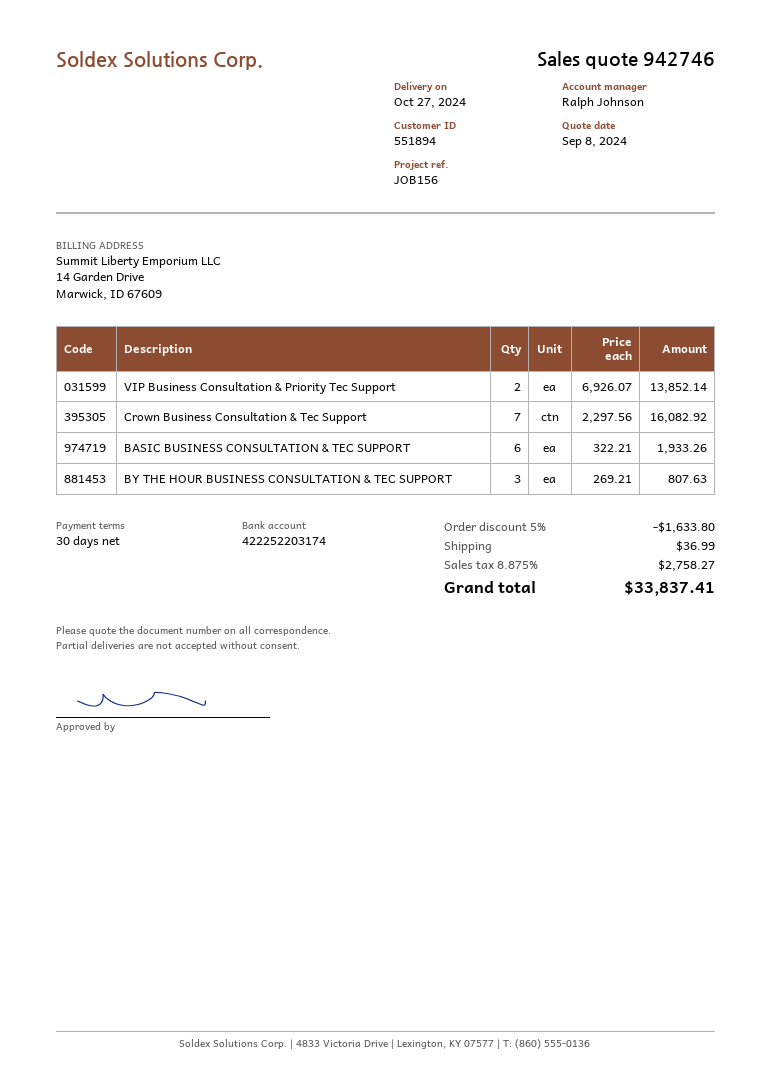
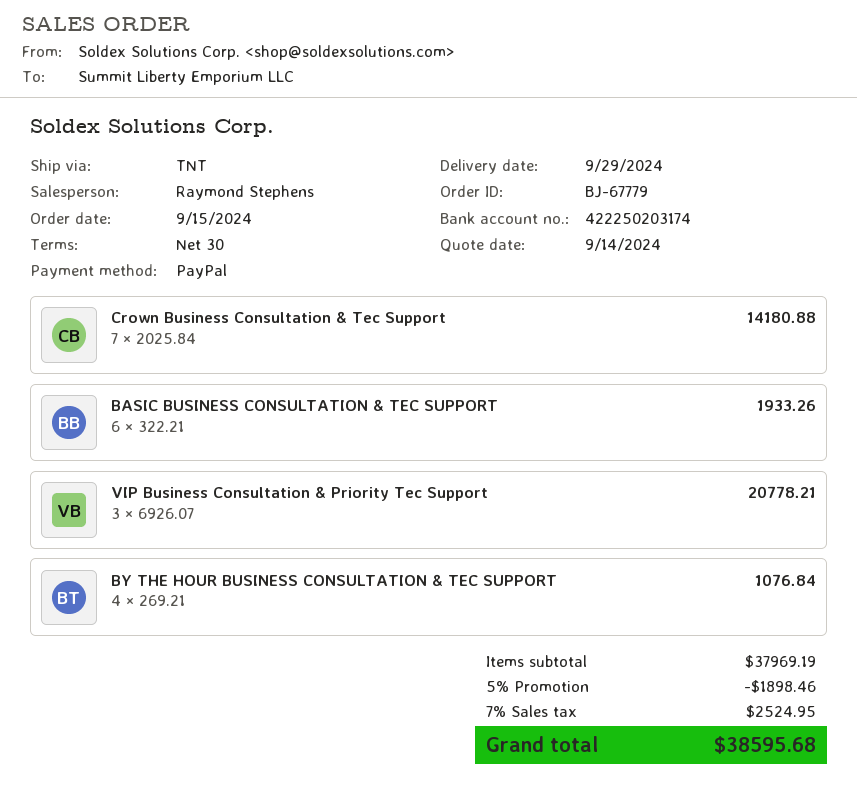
quote date: 2024-09-08 -> 2024-09-14
delivery date: 2024-10-27 -> 2024-09-29
sales rep: Ralph Johnson -> Raymond Stephens
bank account: 422252203174 -> 422250203174
VIP Business Consultation & Priority Tec Support: 2 x 6926.07 = 13852.14 -> 3 x 6926.07 = 20778.21
Crown Business Consultation & Tec Support: 7 x 2297.56 = 16082.92 -> 7 x 2025.84 = 14180.88
BY THE HOUR BUSINESS CONSULTATION & TEC SUPPORT: 3 x 269.21 = 807.63 -> 4 x 269.21 = 1076.84
discount: 5% = 1633.80 -> 5% = 1898.46
shipping: 36.99 -> none
tax: 8.875% = 2758.27 -> 7% = 2524.95
total: 33837.41 -> 38595.68

